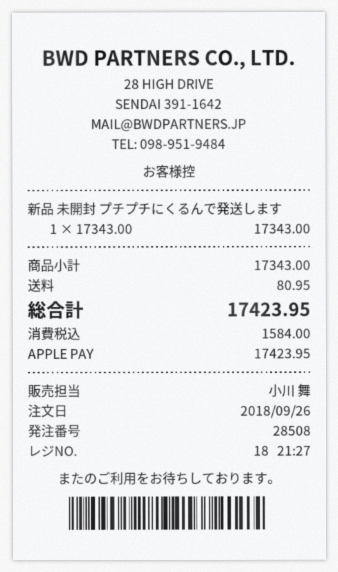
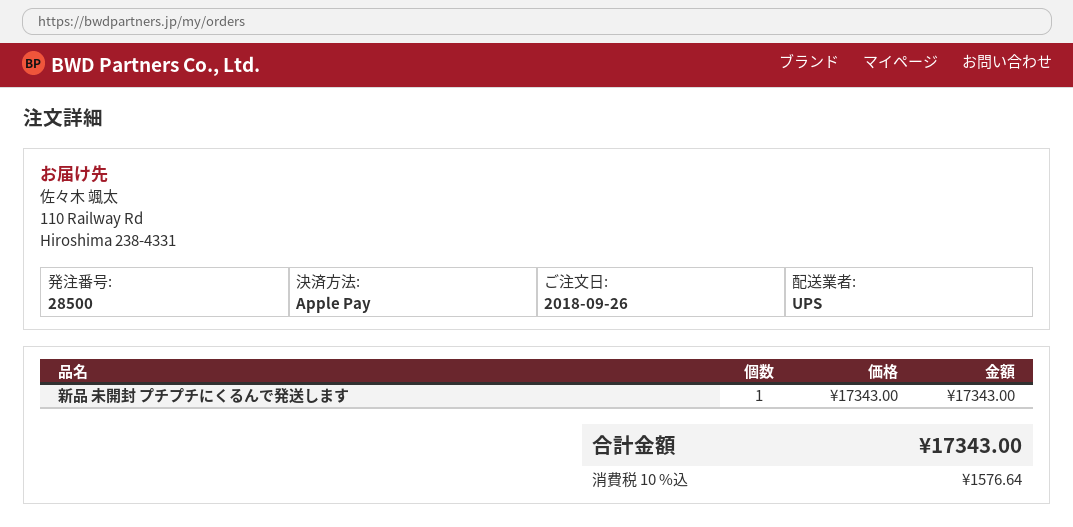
order number: 28508 -> 28500
shipping: 80.95 -> none
tax: 1584.00 -> 1576.64
total: 17423.95 -> 17343.00

